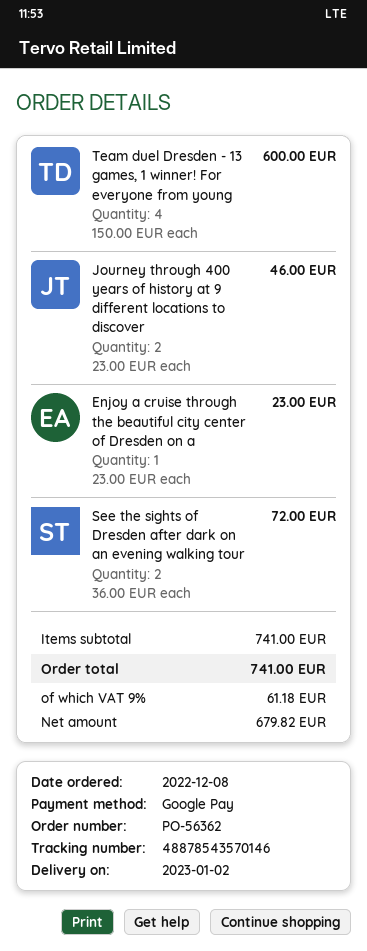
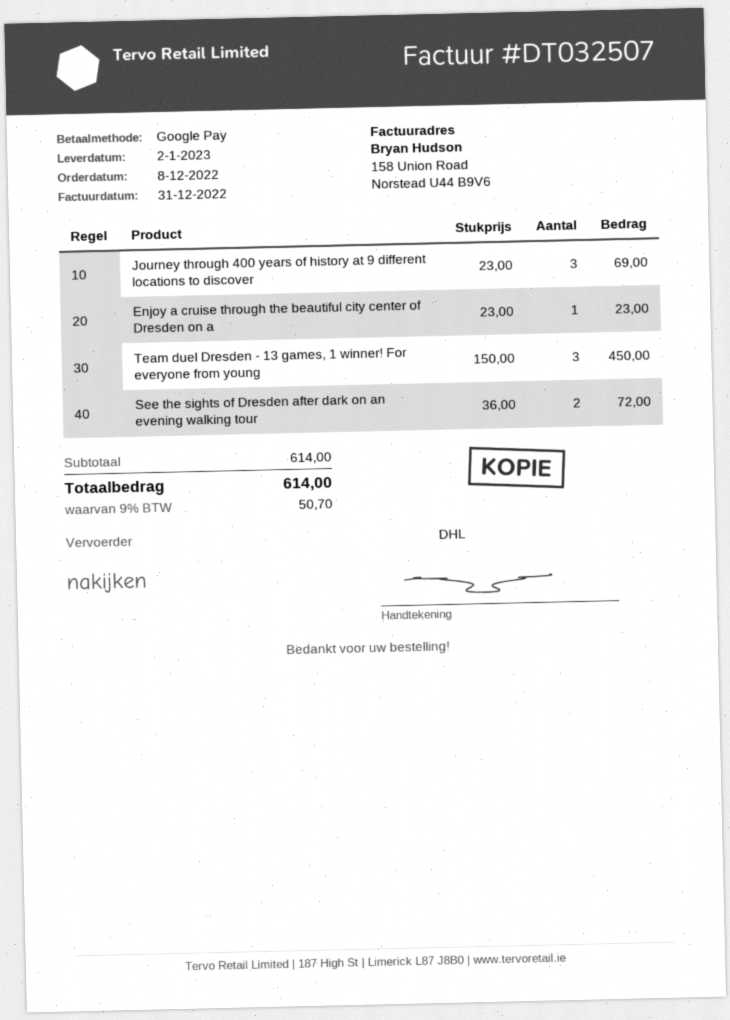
Team duel Dresden - 13 games, 1 winner! For everyone from young: 4 x 150.00 = 600.00 -> 3 x 150.00 = 450.00
Journey through 400 years of history at 9 different locations to discover: 2 x 23.00 = 46.00 -> 3 x 23.00 = 69.00
subtotal: 741.00 -> 614.00
tax: 9% = 61.18 -> 9% = 50.70
total: 741.00 -> 614.00

